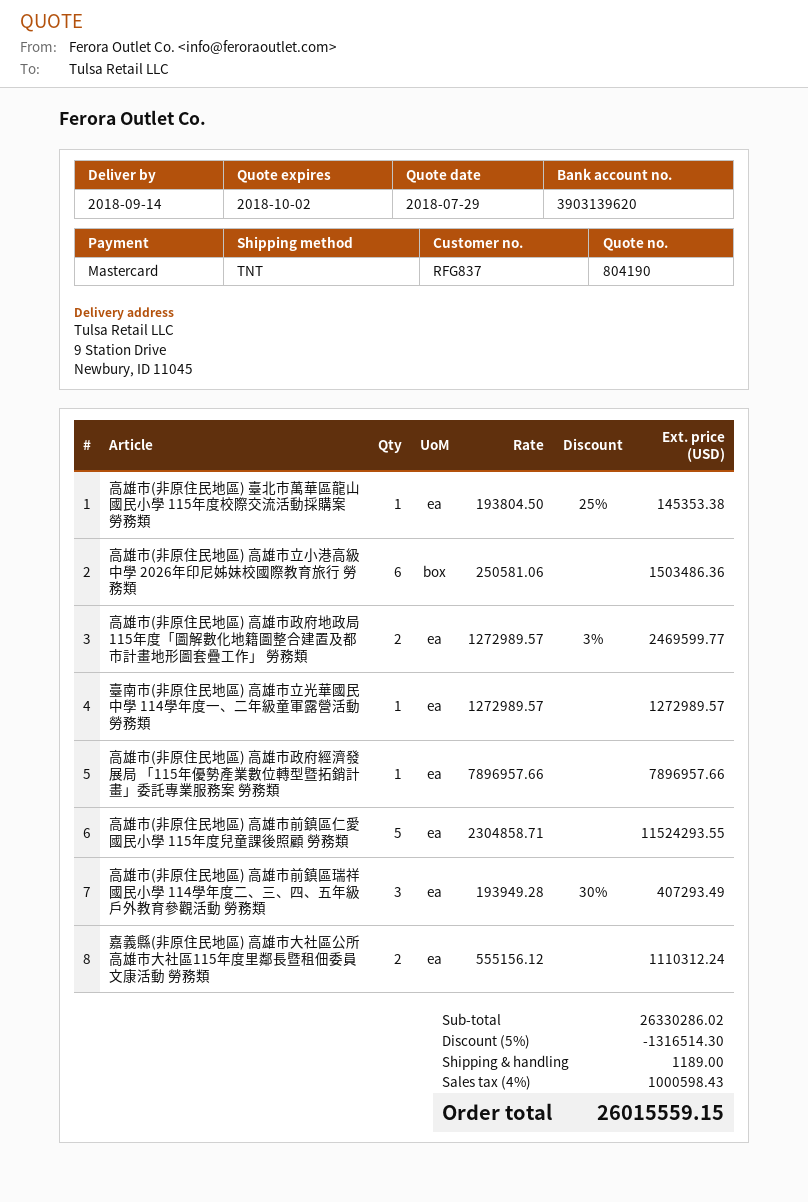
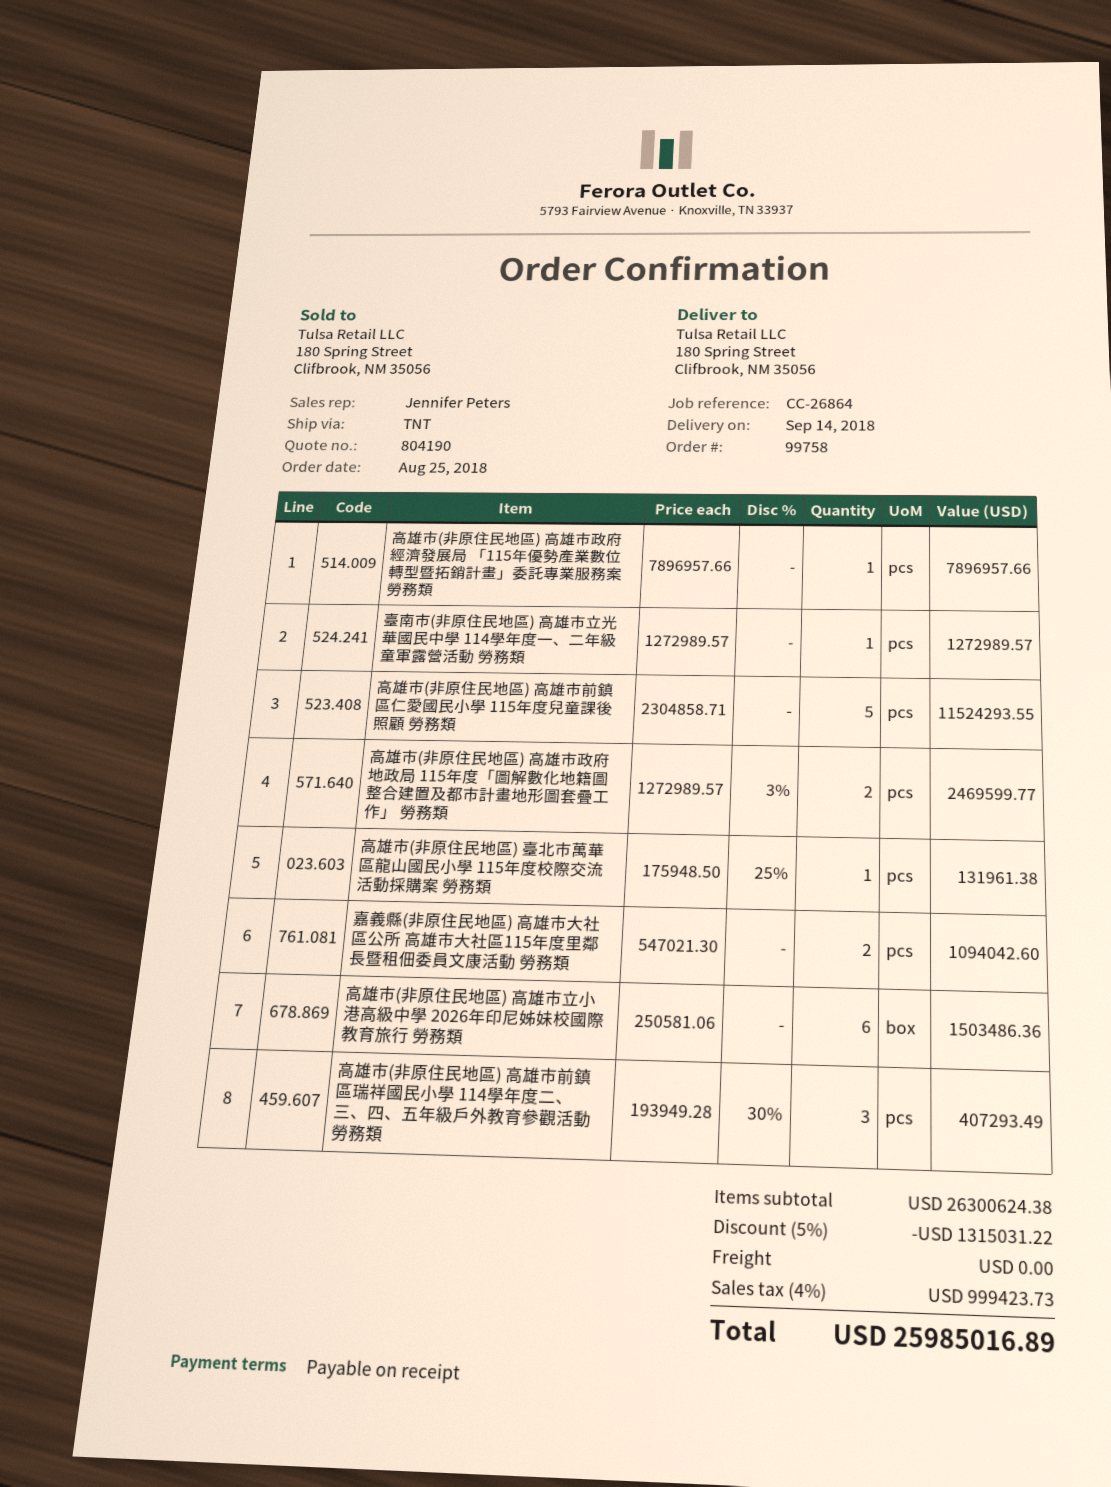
ship to: 9 Station Drive, Newbury, ID 11045 -> 180 Spring Street, Clifbrook, NM 35056
高雄市(非原住民地區) 臺北市萬華區龍山國民小學 115年度校際交流活動採購案 勞務類: 1 x 193804.50 - 25% = 145353.38 -> 1 x 175948.50 - 25% = 131961.38
嘉義縣(非原住民地區) 高雄市大社區公所 高雄市大社區115年度里鄰長暨租佃委員文康活動 勞務類: 2 x 555156.12 = 1110312.24 -> 2 x 547021.30 = 1094042.60
subtotal: 26330286.02 -> 26300624.38
discount: 5% = 1316514.30 -> 5% = 1315031.22
shipping: 1189.00 -> 0.00
tax: 4% = 1000598.43 -> 4% = 999423.73
total: 26015559.15 -> 25985016.89

